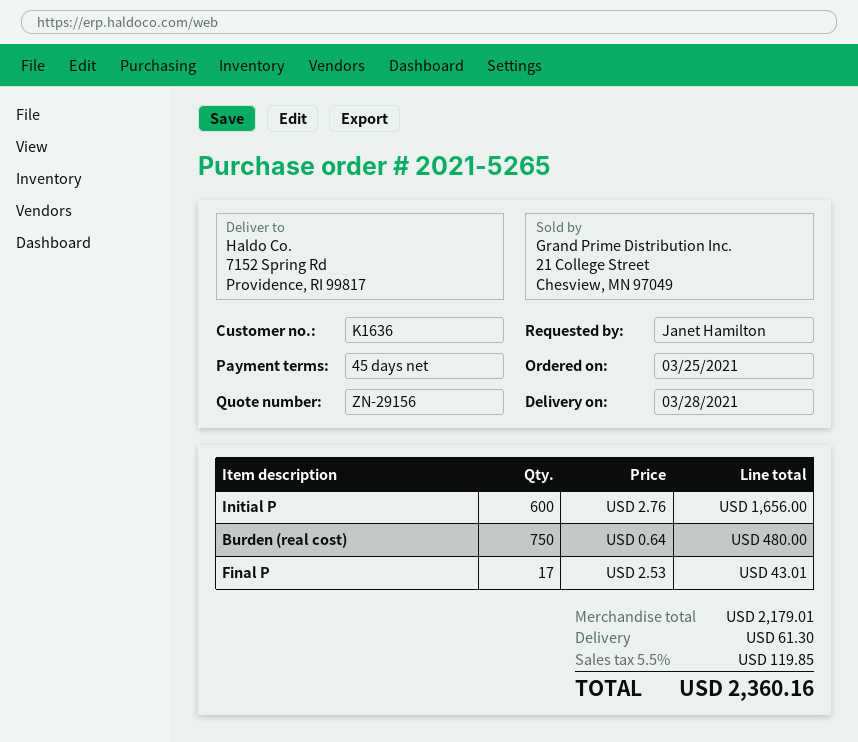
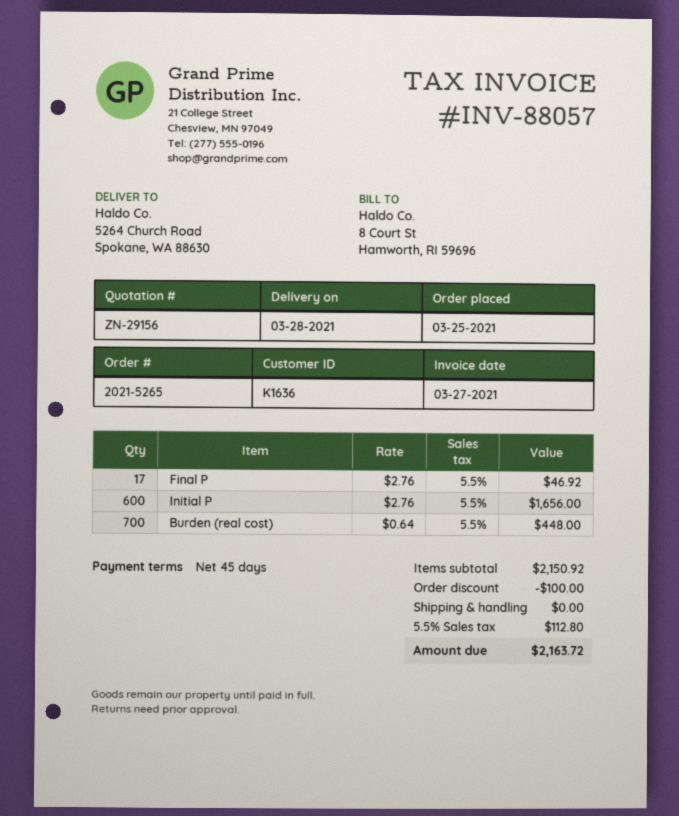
ship to: 7152 Spring Rd, Providence, RI 99817 -> 5264 Church Road, Spokane, WA 88630
Burden (real cost): 750 x 0.64 = 480.00 -> 700 x 0.64 = 448.00
Final P: 17 x 2.53 = 43.01 -> 17 x 2.76 = 46.92
subtotal: 2179.01 -> 2150.92
discount: none -> 100.00
shipping: 61.30 -> 0.00
tax: 5.5% = 119.85 -> 5.5% = 112.80
total: 2360.16 -> 2163.72

